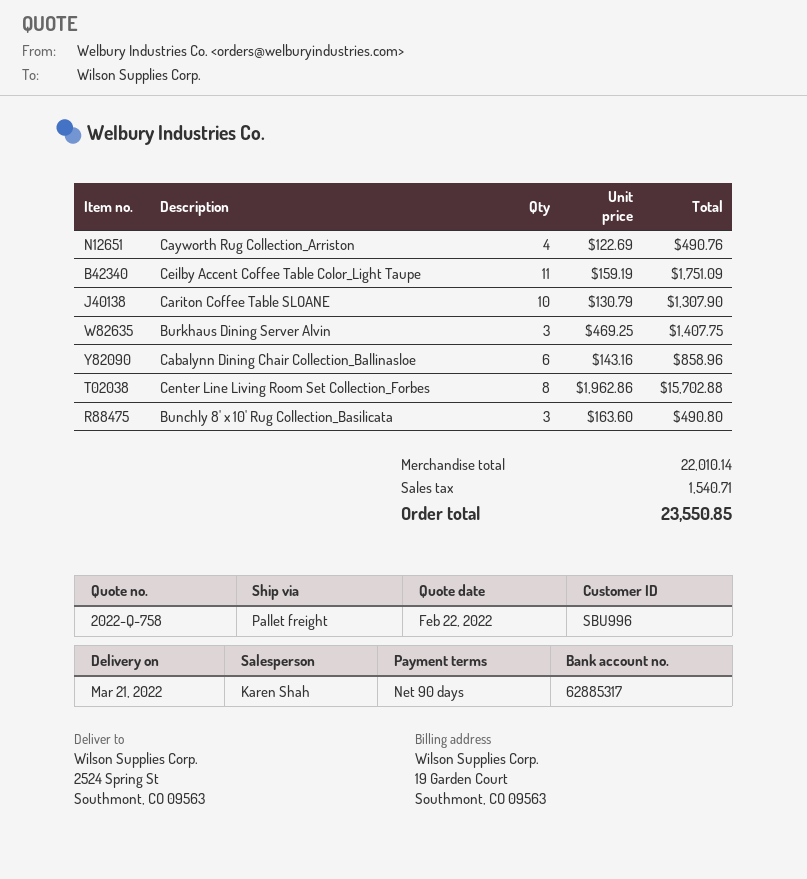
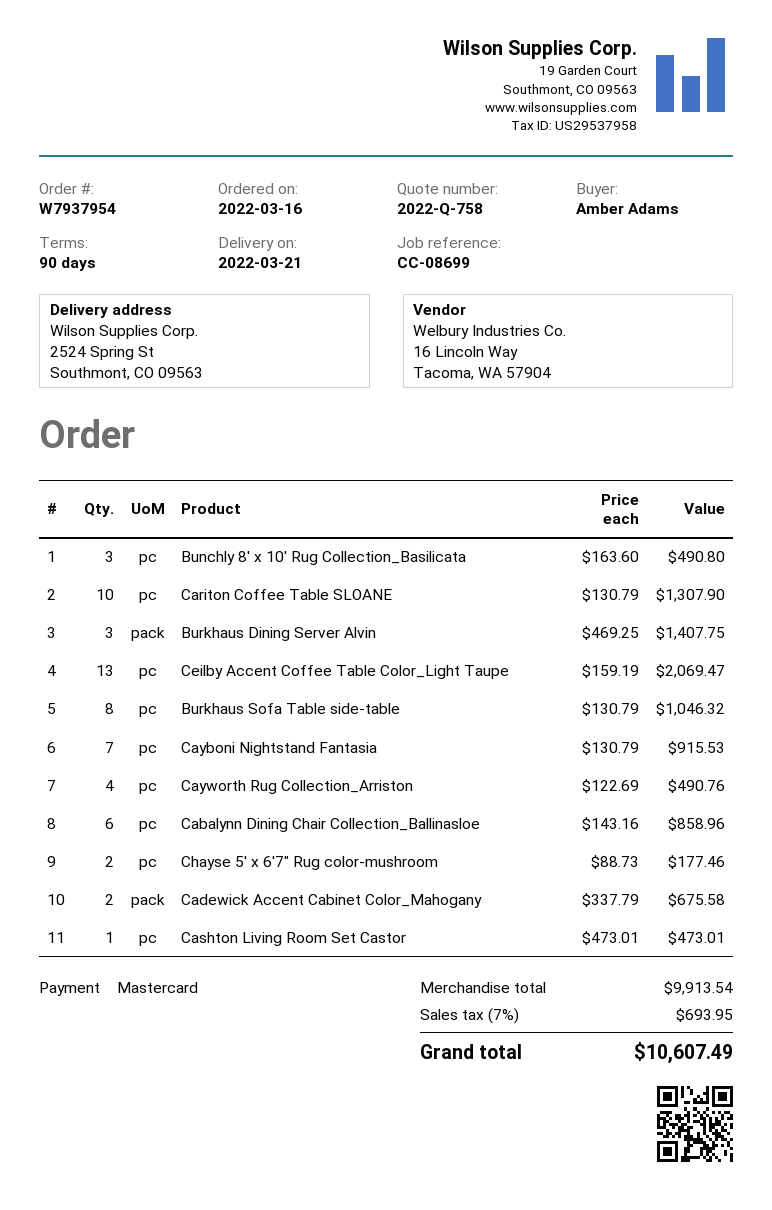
Ceilby Accent Coffee Table Color_Light Taupe: 11 x 159.19 = 1751.09 -> 13 x 159.19 = 2069.47
Center Line Living Room Set Collection_Forbes: 8 x 1962.86 = 15702.88 -> none
Burkhaus Sofa Table side-table: none -> 8 x 130.79 = 1046.32
Cayboni Nightstand Fantasia: none -> 7 x 130.79 = 915.53
Chayse 5' x 6'7" Rug color-mushroom: none -> 2 x 88.73 = 177.46
Cadewick Accent Cabinet Color_Mahogany: none -> 2 x 337.79 = 675.58
Cashton Living Room Set Castor: none -> 1 x 473.01 = 473.01
subtotal: 22010.14 -> 9913.54
tax: 1540.71 -> 693.95
total: 23550.85 -> 10607.49

